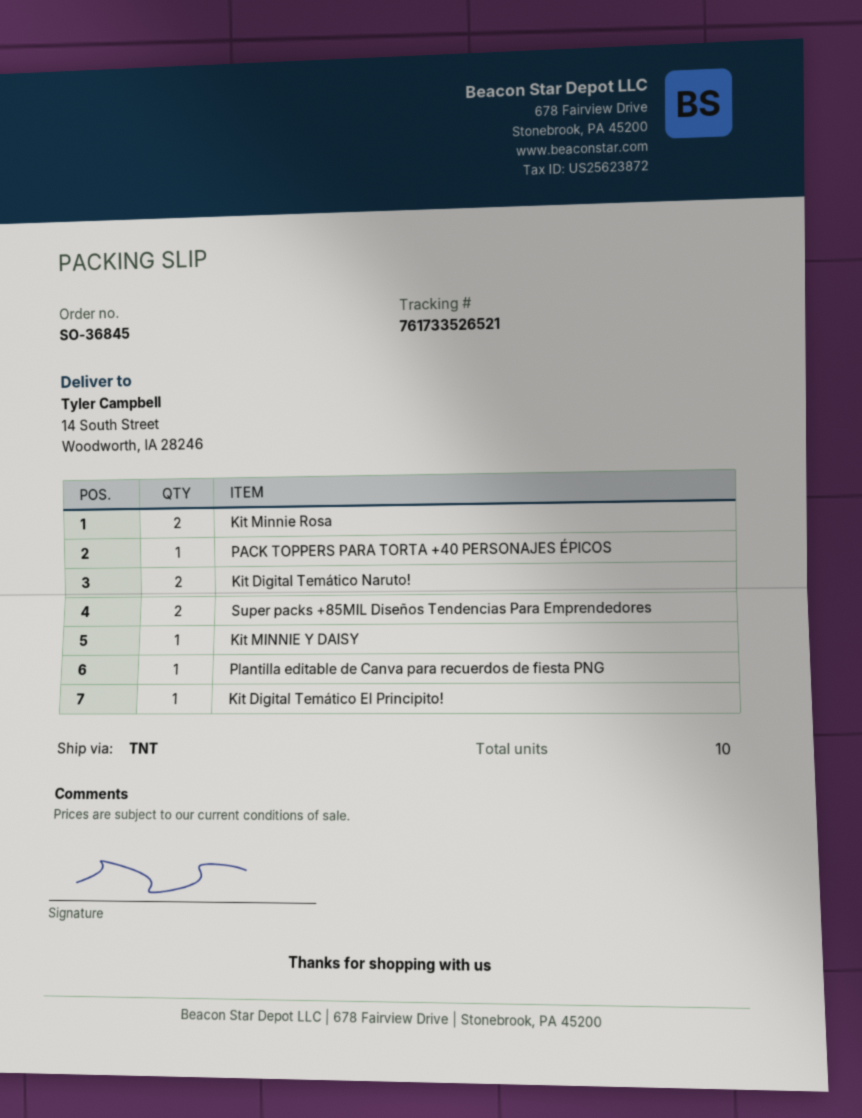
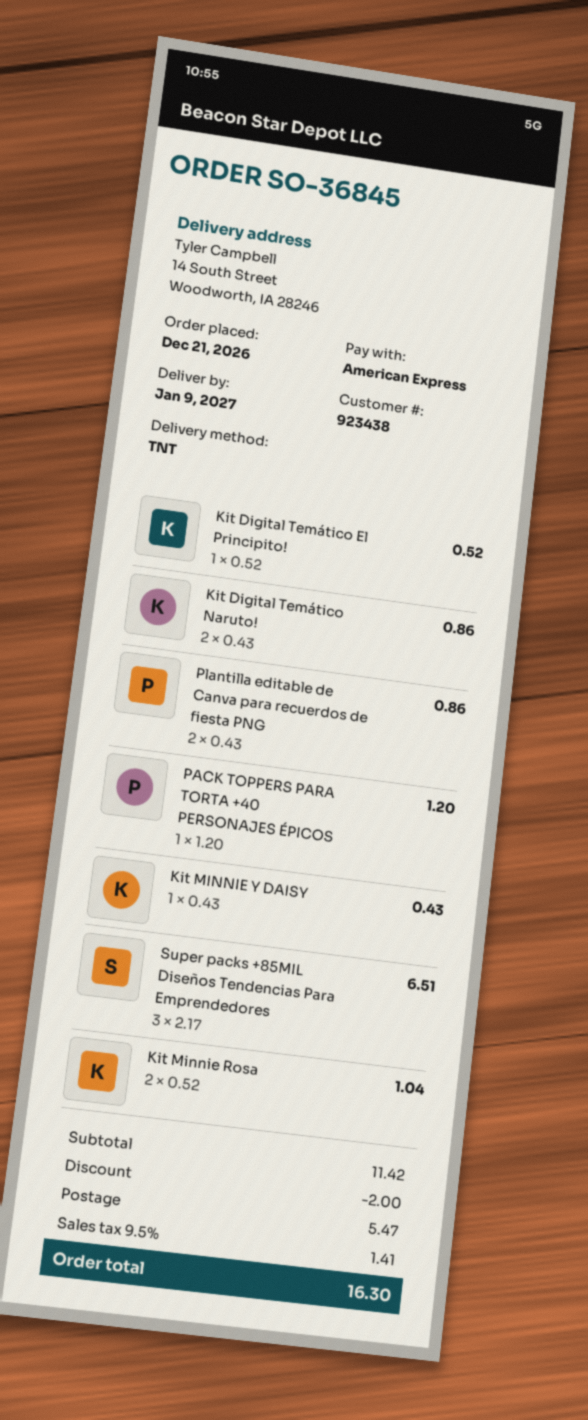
Super packs +85MIL Diseños Tendencias Para Emprendedores: 2 -> 3
Plantilla editable de Canva para recuerdos de fiesta PNG: 1 -> 2

